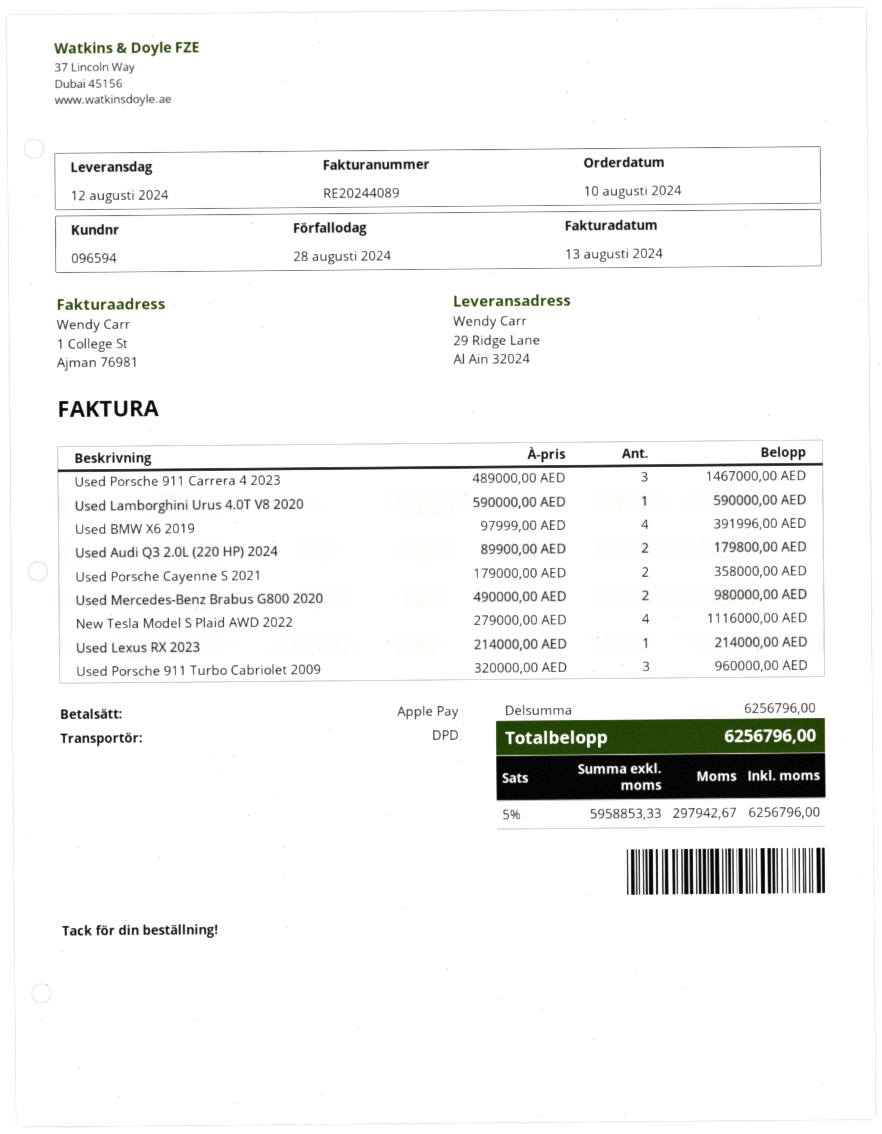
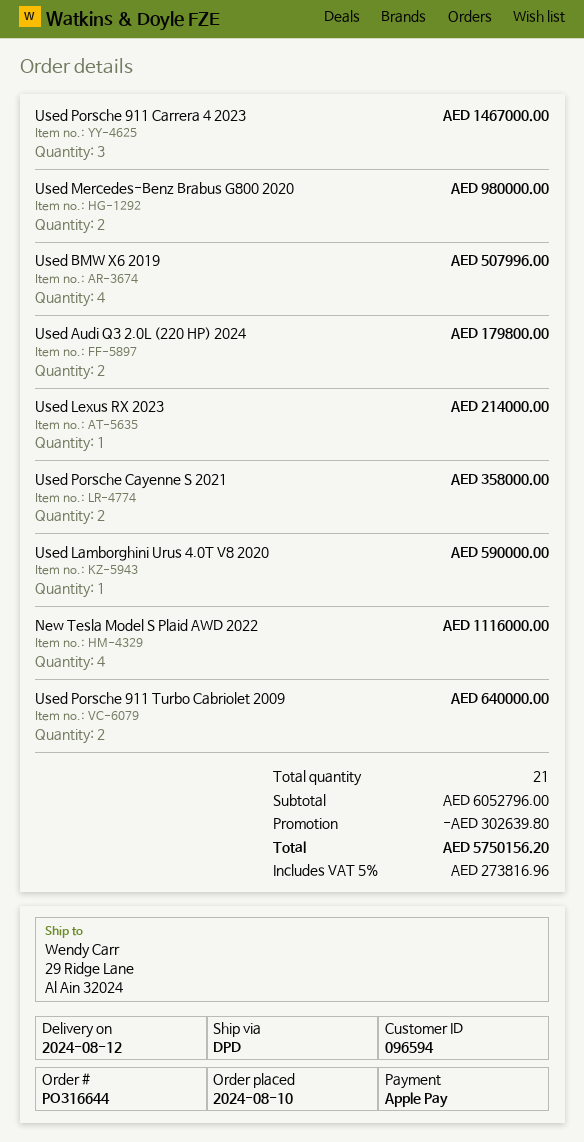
Used BMW X6 2019: 4 for 391996.00 -> 4 for 507996.00
Used Porsche 911 Turbo Cabriolet 2009: 3 for 960000.00 -> 2 for 640000.00
subtotal: 6256796.00 -> 6052796.00
discount: none -> 302639.80
tax: 5% = 297942.67 -> 5% = 273816.96
total: 6256796.00 -> 5750156.20

